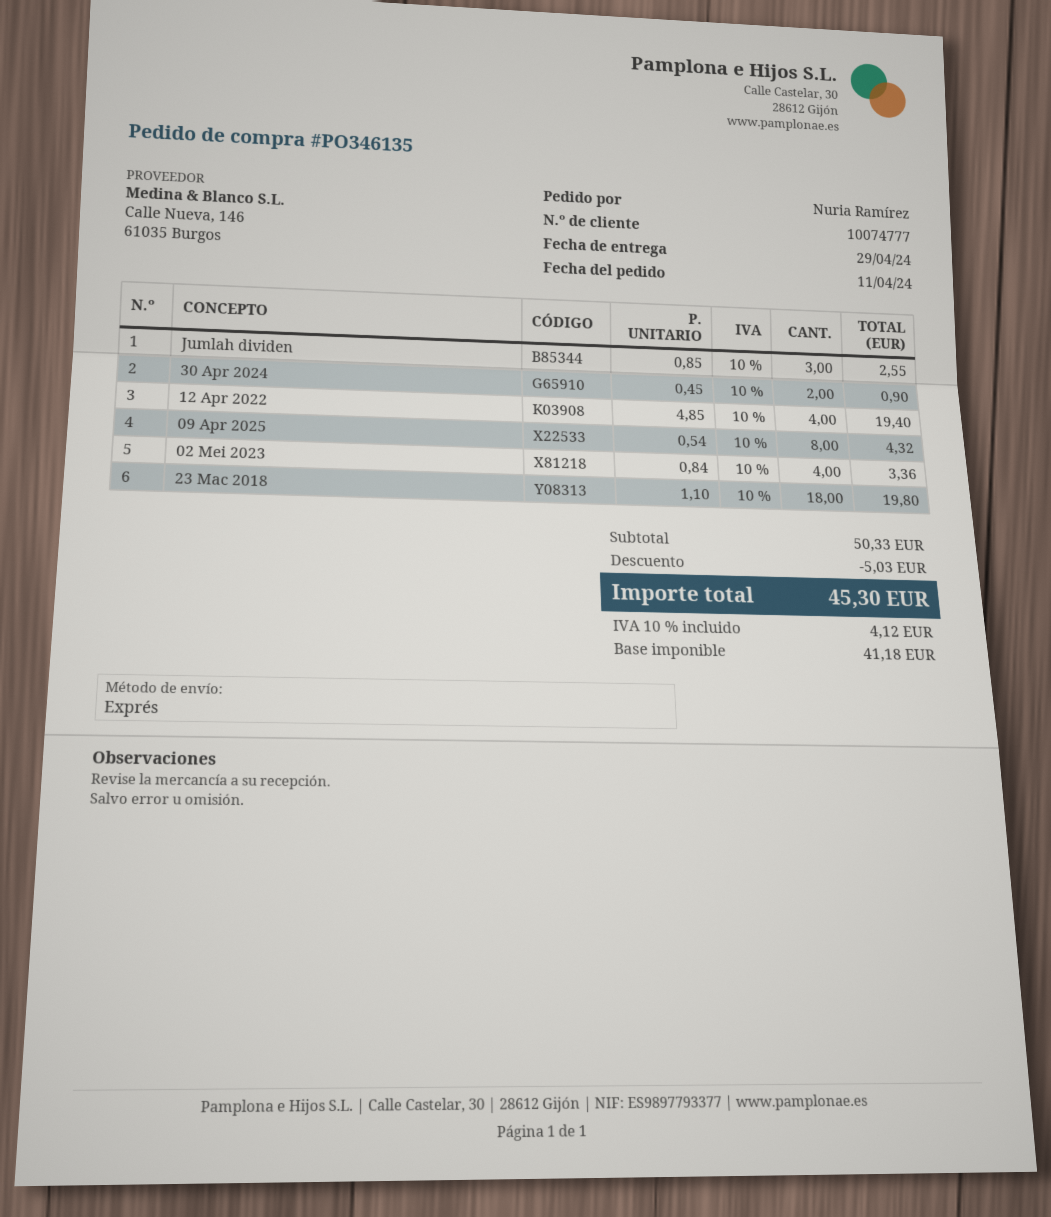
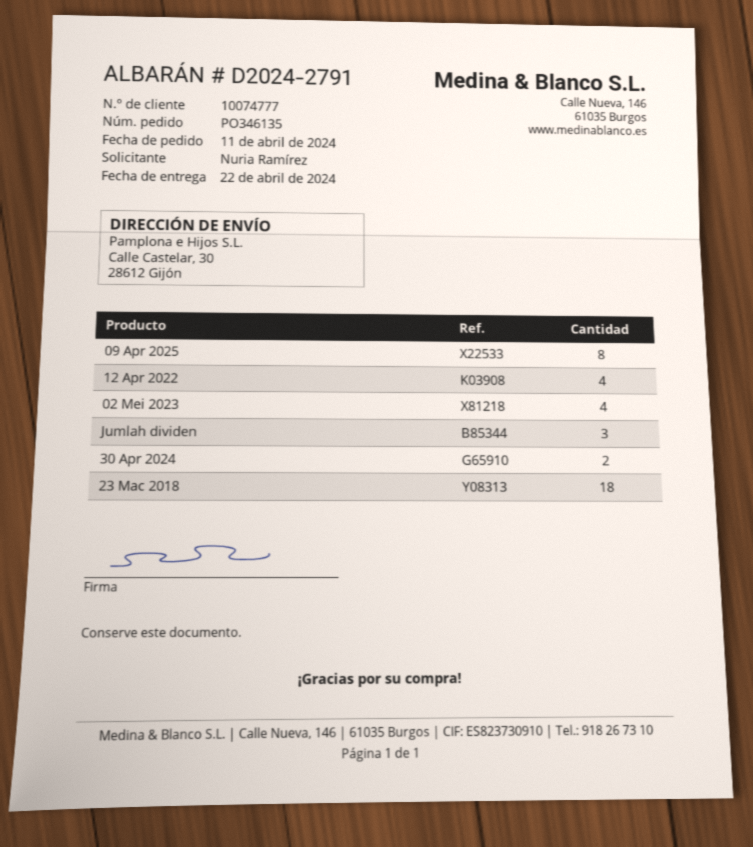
delivery date: 2024-04-29 -> 2024-04-22

